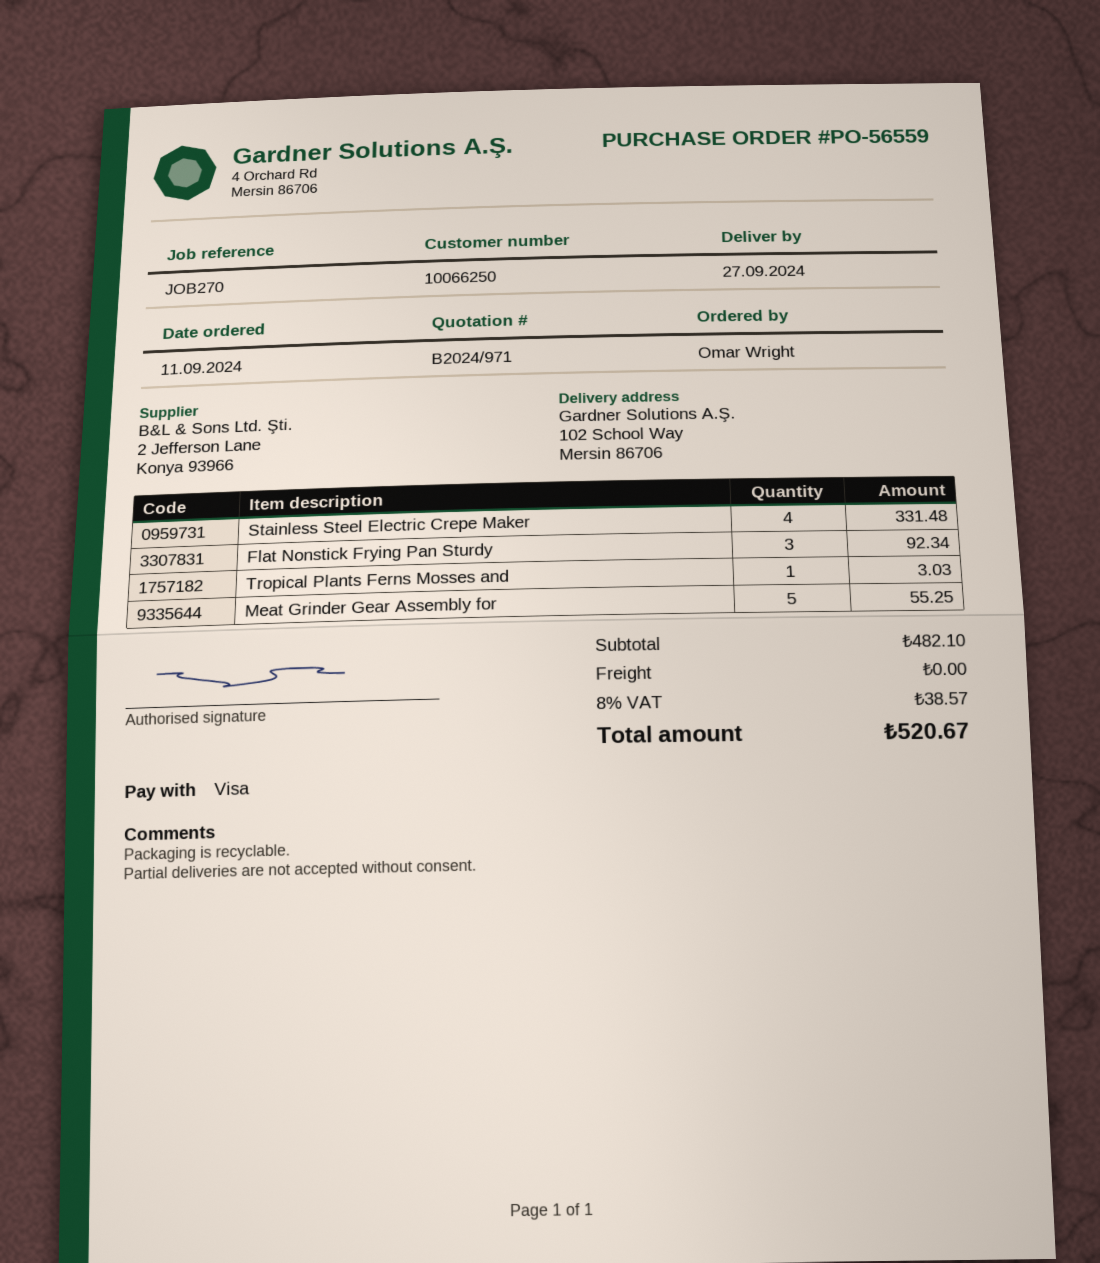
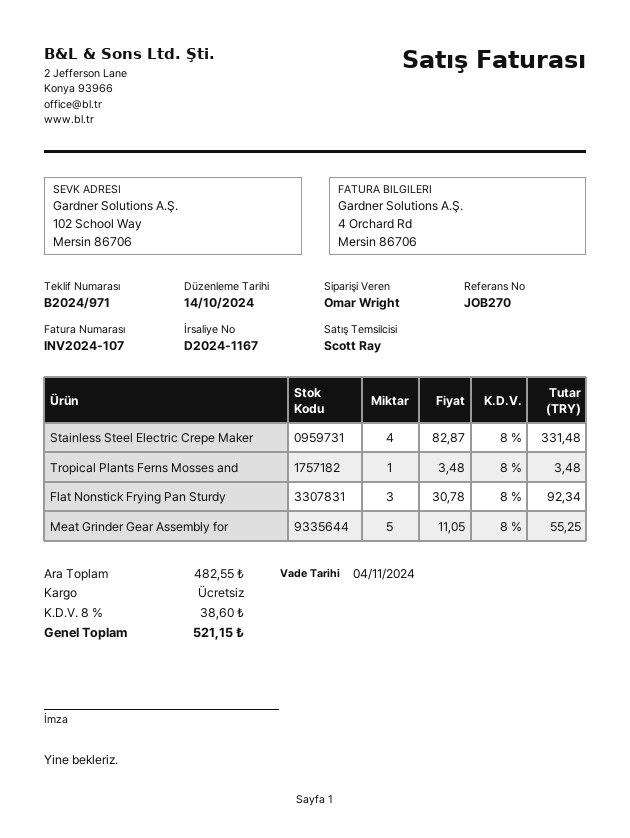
Tropical Plants Ferns Mosses and: 1 for 3.03 -> 1 for 3.48
subtotal: 482.10 -> 482.55
tax: 8% = 38.57 -> 8% = 38.60
total: 520.67 -> 521.15

